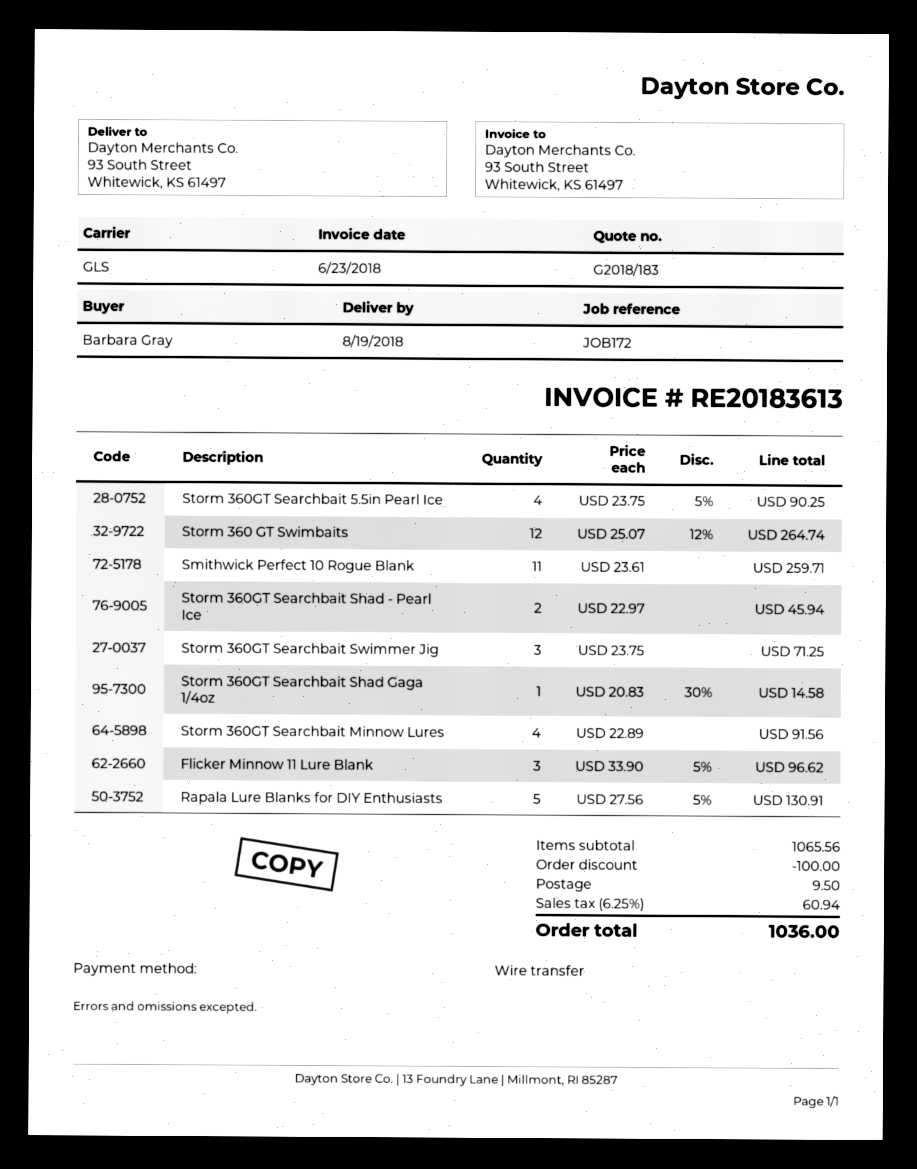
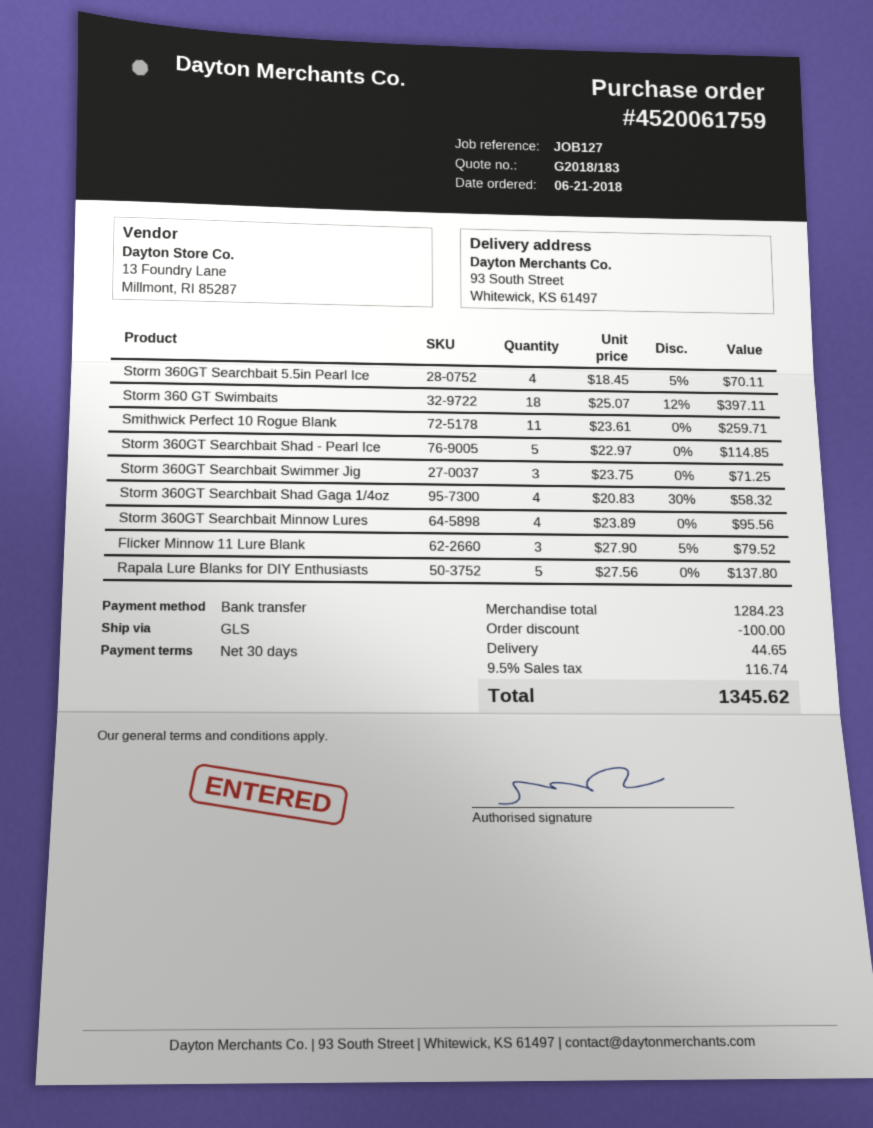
reference: JOB172 -> JOB127
Storm 360GT Searchbait 5.5in Pearl Ice: 4 x 23.75 - 5% = 90.25 -> 4 x 18.45 - 5% = 70.11
Storm 360 GT Swimbaits: 12 x 25.07 - 12% = 264.74 -> 18 x 25.07 - 12% = 397.11
Storm 360GT Searchbait Shad - Pearl Ice: 2 x 22.97 = 45.94 -> 5 x 22.97 = 114.85
Storm 360GT Searchbait Shad Gaga 1/4oz: 1 x 20.83 - 30% = 14.58 -> 4 x 20.83 - 30% = 58.32
Storm 360GT Searchbait Minnow Lures: 4 x 22.89 = 91.56 -> 4 x 23.89 = 95.56
Flicker Minnow 11 Lure Blank: 3 x 33.90 - 5% = 96.62 -> 3 x 27.90 - 5% = 79.52
Rapala Lure Blanks for DIY Enthusiasts: 5 x 27.56 - 5% = 130.91 -> 5 x 27.56 = 137.80
subtotal: 1065.56 -> 1284.23
shipping: 9.50 -> 44.65
tax: 6.25% = 60.94 -> 9.5% = 116.74
total: 1036.00 -> 1345.62

